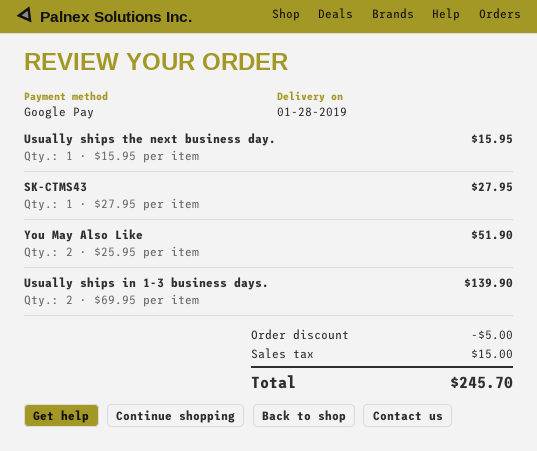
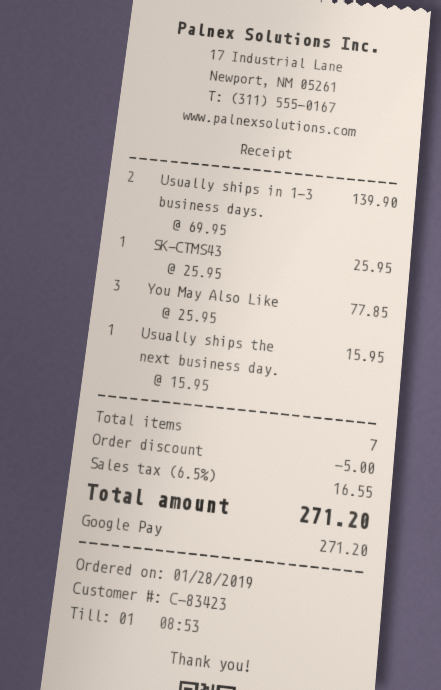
SK-CTMS43: 1 x 27.95 = 27.95 -> 1 x 25.95 = 25.95
You May Also Like: 2 x 25.95 = 51.90 -> 3 x 25.95 = 77.85
tax: 15.00 -> 16.55
total: 245.70 -> 271.20

